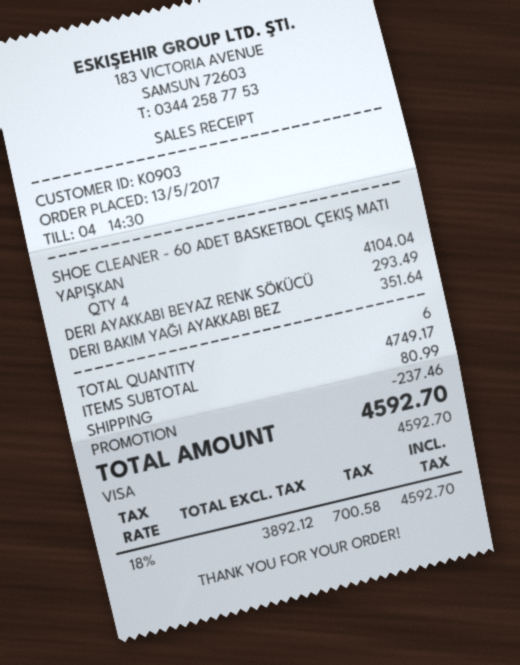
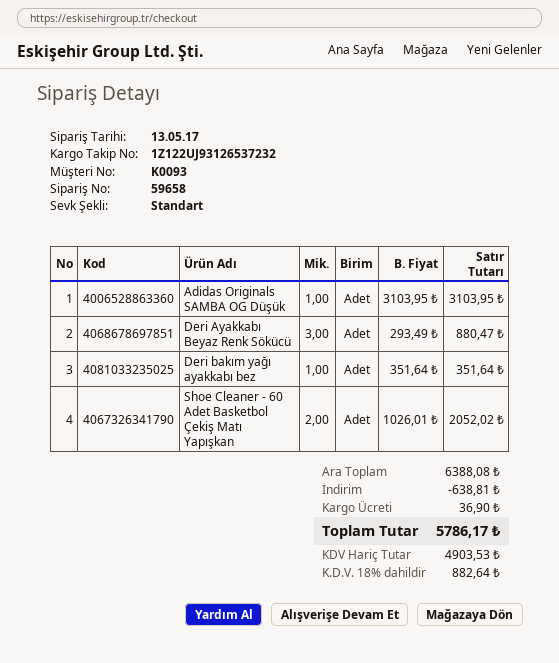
customer number: K0903 -> K0093
SHOE CLEANER - 60 ADET BASKETBOL ÇEKIŞ MATI YAPIŞKAN: 4 for 4104.04 -> 2 for 2052.02
DERI AYAKKABI BEYAZ RENK SÖKÜCÜ: 1 for 293.49 -> 3 for 880.47
Adidas Originals SAMBA OG Düşük: none -> 1 for 3103.95
subtotal: 4749.17 -> 6388.08
discount: 237.46 -> 638.81
shipping: 80.99 -> 36.90
net: 3892.12 -> 4903.53
tax: 18% = 700.58 -> 18% = 882.64
total: 4592.70 -> 5786.17

